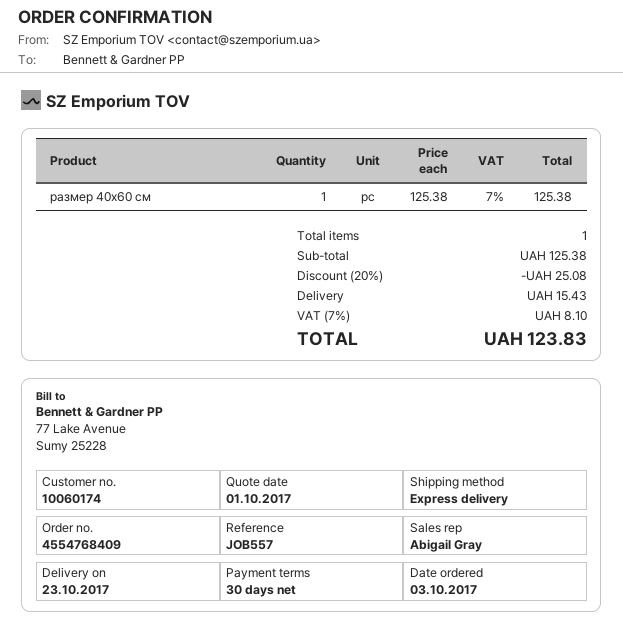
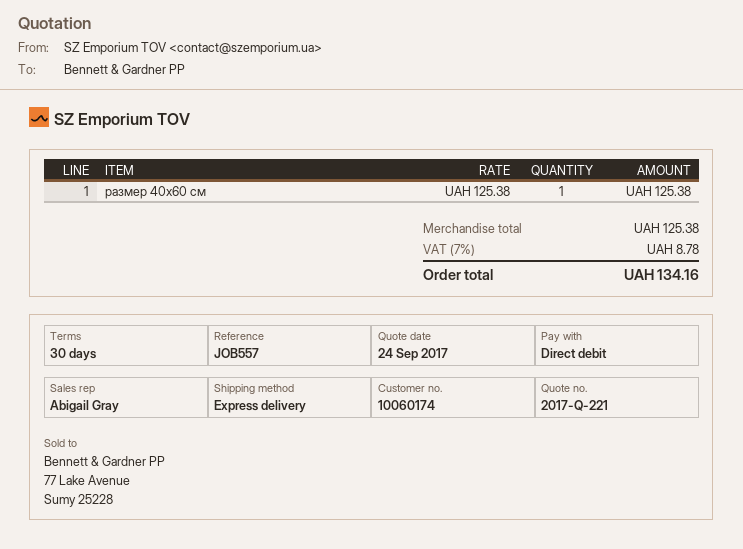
quote date: 2017-10-01 -> 2017-09-24
discount: 20% = 25.08 -> none
shipping: 15.43 -> none
tax: 7% = 8.10 -> 7% = 8.78
total: 123.83 -> 134.16

